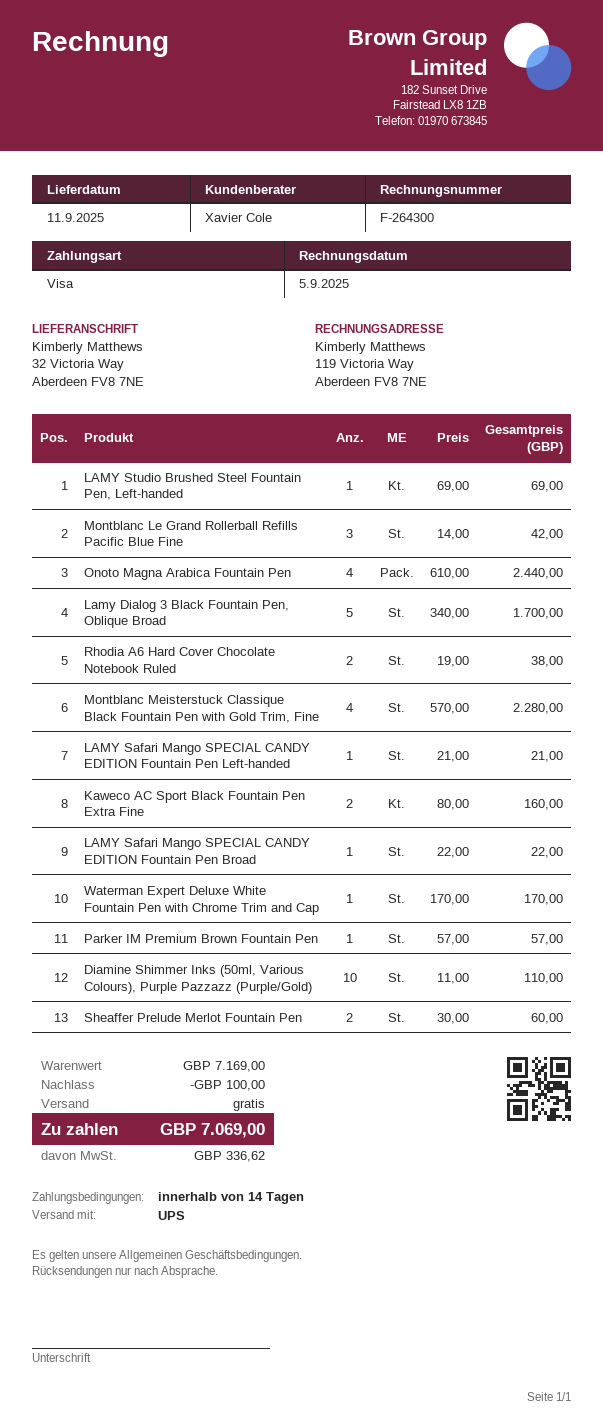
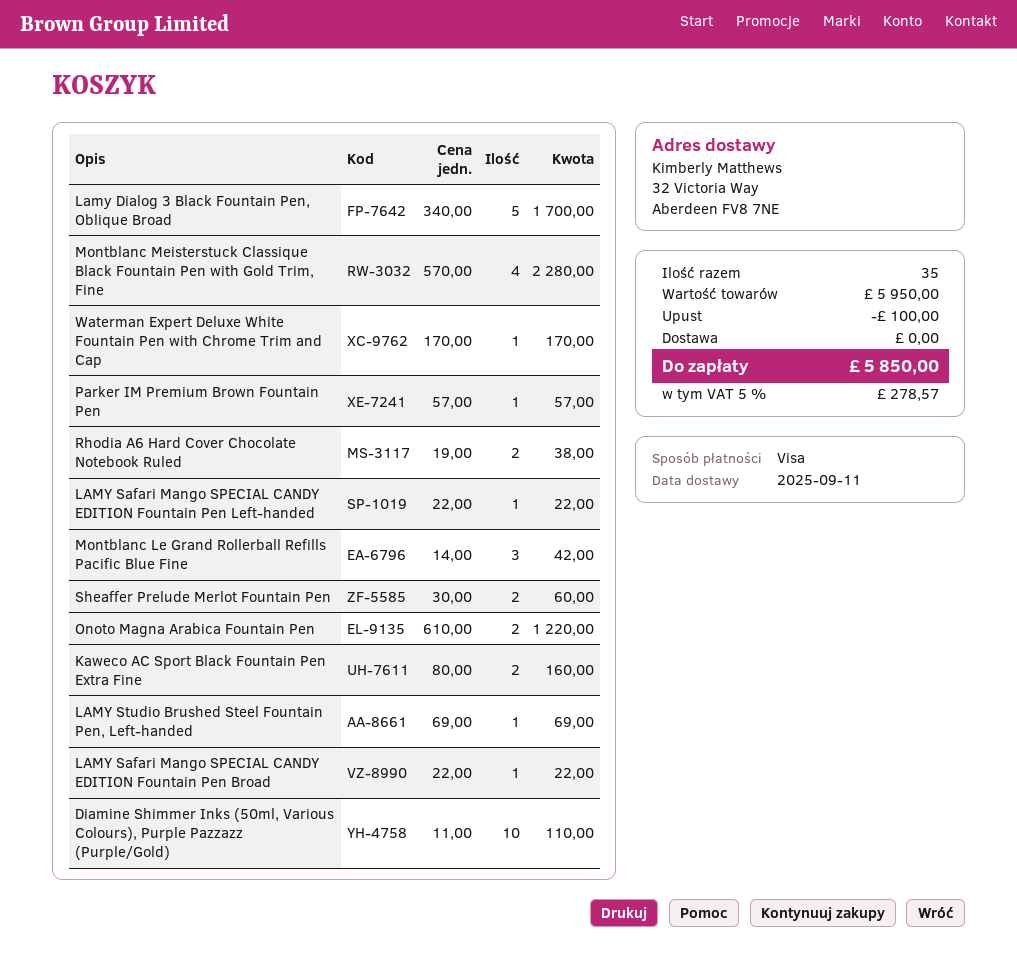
Onoto Magna Arabica Fountain Pen: 4 x 610.00 = 2440.00 -> 2 x 610.00 = 1220.00
LAMY Safari Mango SPECIAL CANDY EDITION Fountain Pen Left-handed: 1 x 21.00 = 21.00 -> 1 x 22.00 = 22.00
subtotal: 7169.00 -> 5950.00
tax: 336.62 -> 278.57
total: 7069.00 -> 5850.00

